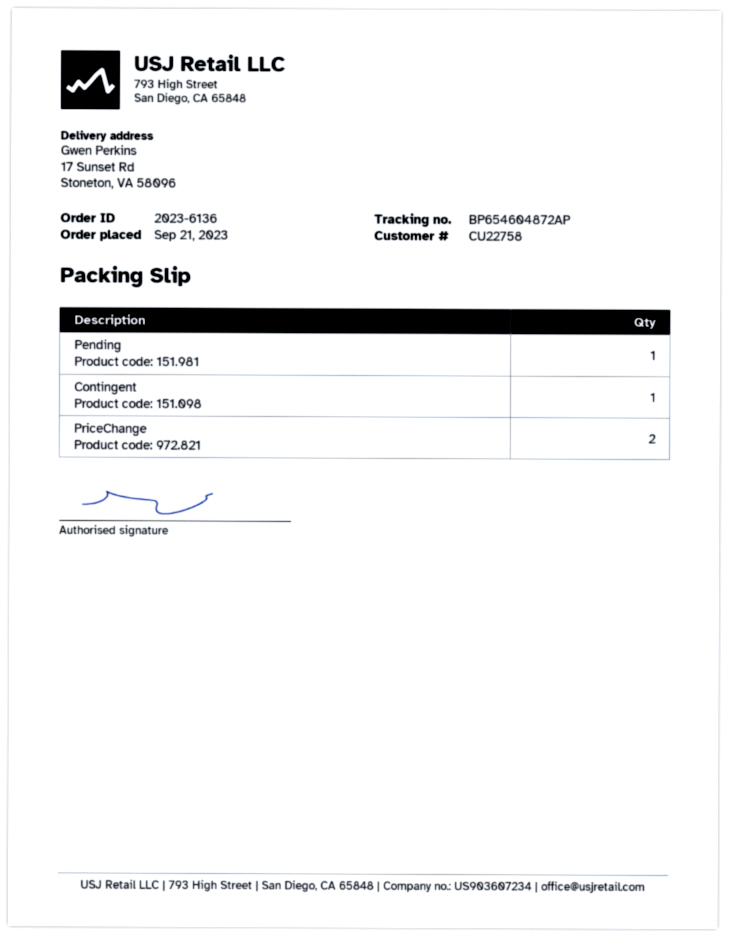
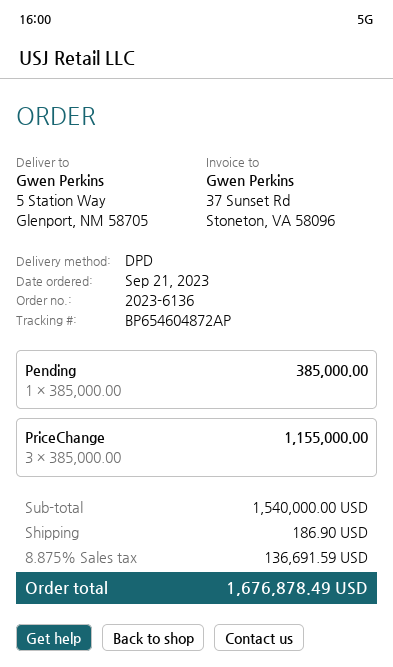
ship to: 17 Sunset Rd, Stoneton, VA 58096 -> 5 Station Way, Glenport, NM 58705
Contingent: 1 -> none
PriceChange: 2 -> 3

